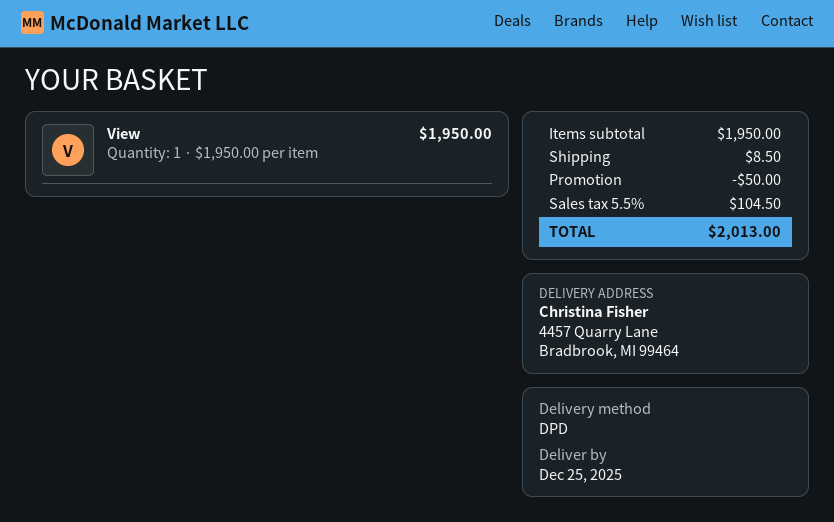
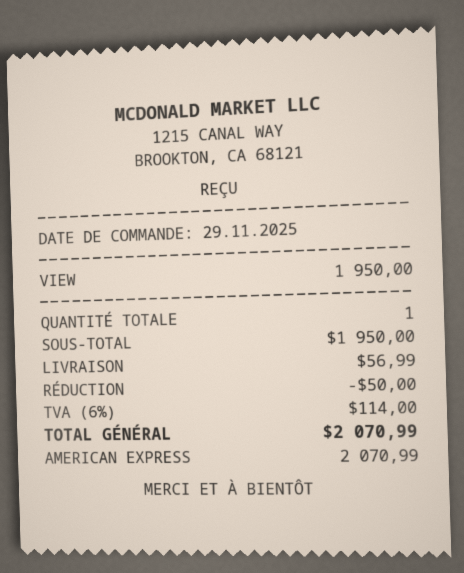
shipping: 8.50 -> 56.99
tax: 5.5% = 104.50 -> 6% = 114.00
total: 2013.00 -> 2070.99

